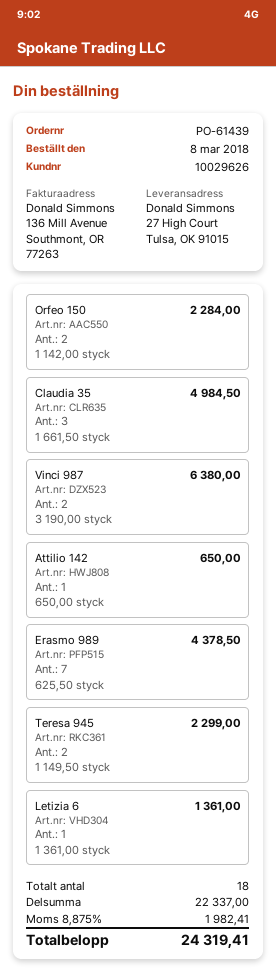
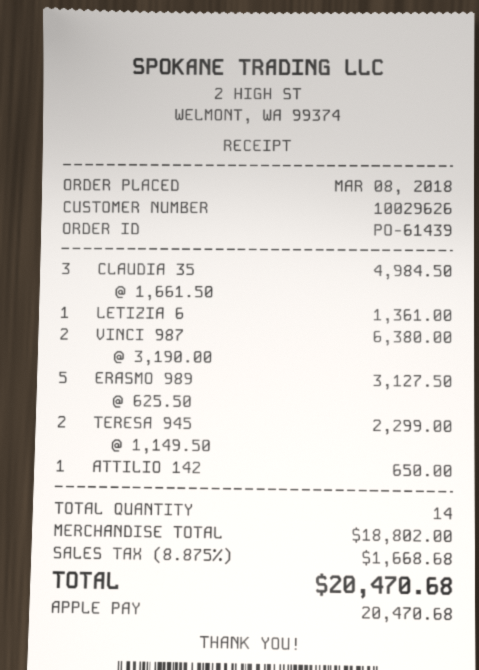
Orfeo 150: 2 x 1142.00 = 2284.00 -> none
Erasmo 989: 7 x 625.50 = 4378.50 -> 5 x 625.50 = 3127.50
total quantity: 18 -> 14
subtotal: 22337.00 -> 18802.00
tax: 8.875% = 1982.41 -> 8.875% = 1668.68
total: 24319.41 -> 20470.68

